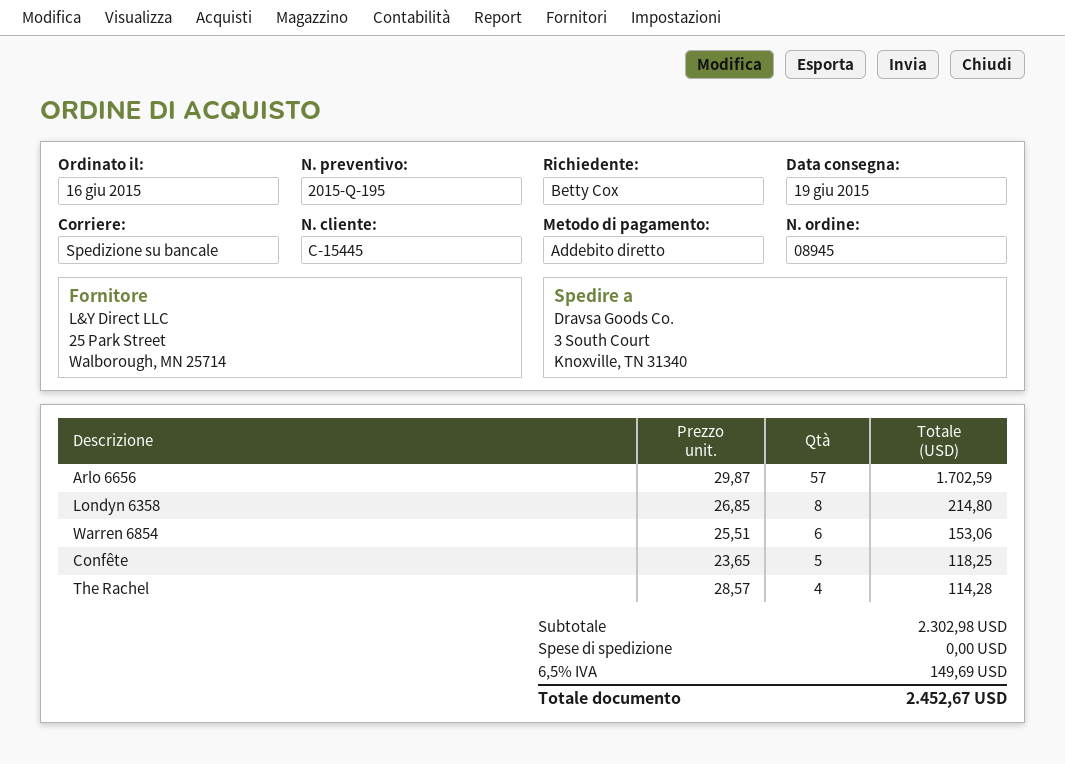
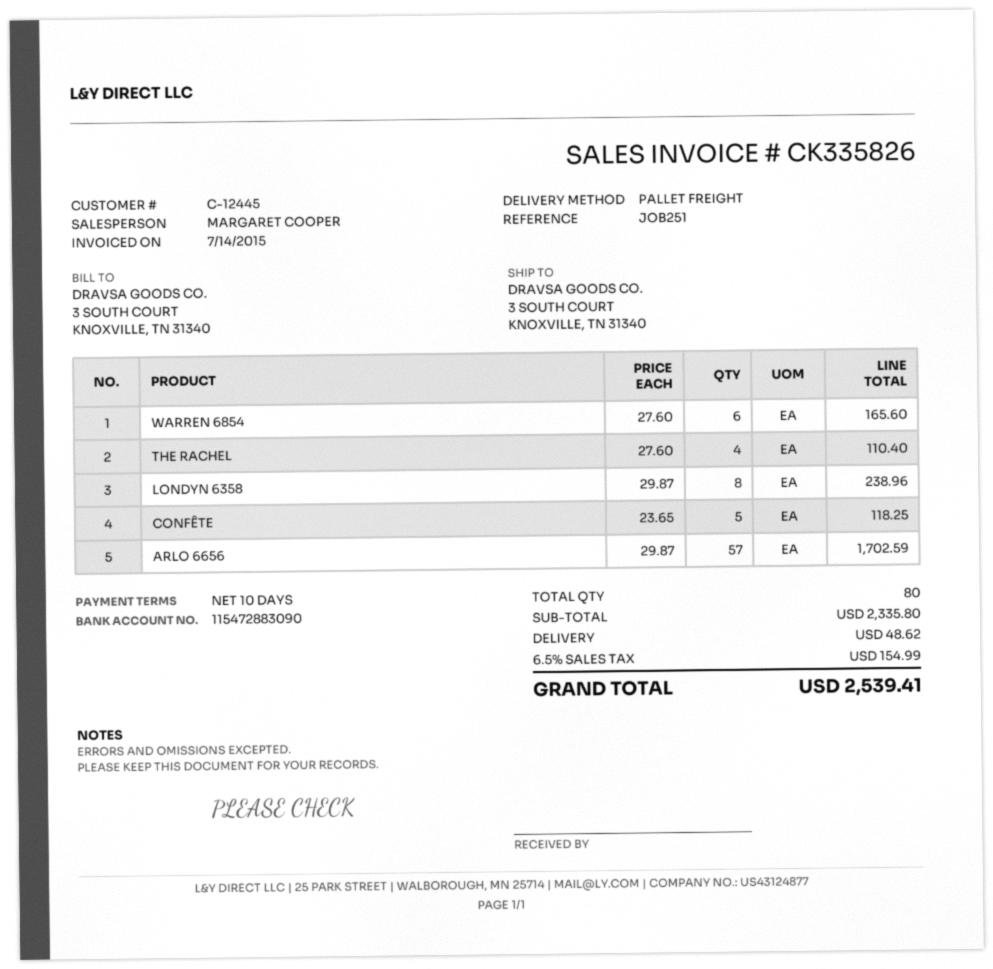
customer number: C-15445 -> C-12445
Londyn 6358: 8 x 26.85 = 214.80 -> 8 x 29.87 = 238.96
Warren 6854: 6 x 25.51 = 153.06 -> 6 x 27.60 = 165.60
The Rachel: 4 x 28.57 = 114.28 -> 4 x 27.60 = 110.40
subtotal: 2302.98 -> 2335.80
shipping: 0.00 -> 48.62
tax: 6.5% = 149.69 -> 6.5% = 154.99
total: 2452.67 -> 2539.41

